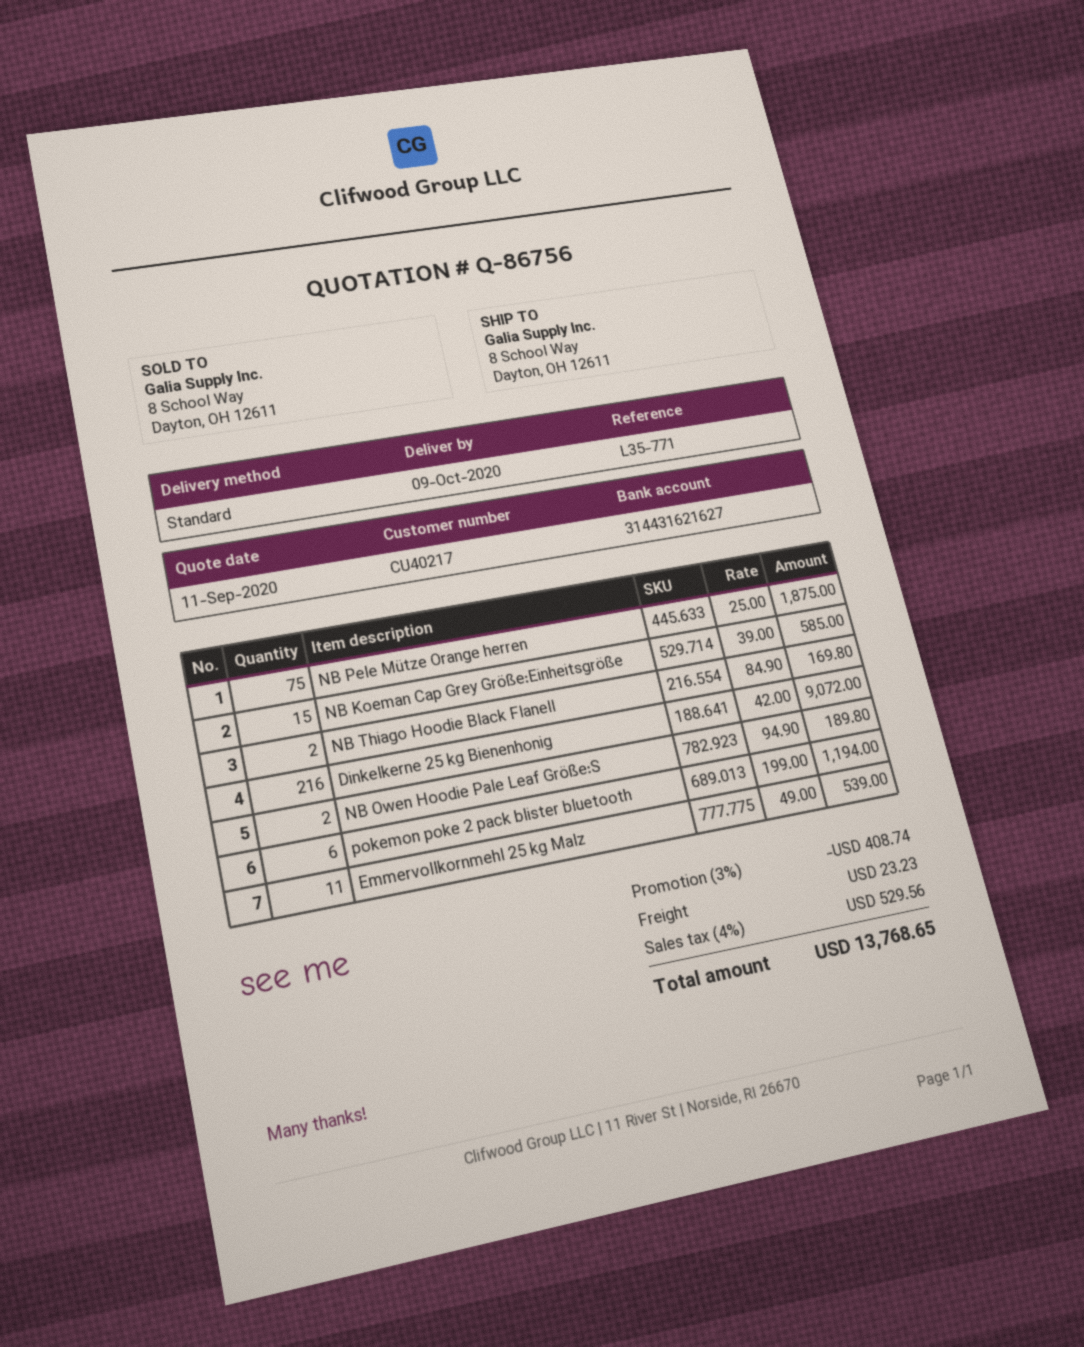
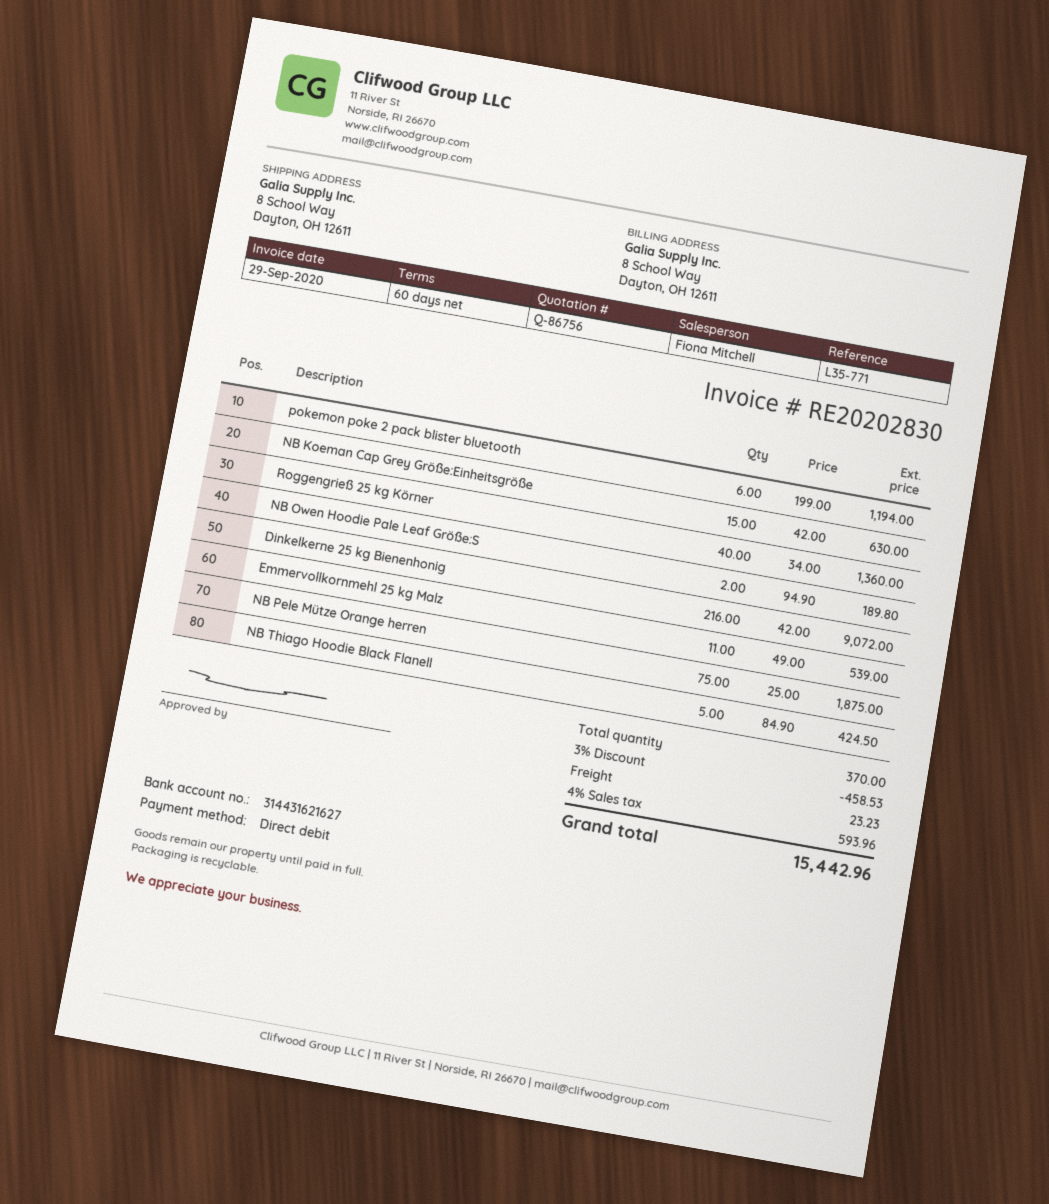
NB Koeman Cap Grey Größe:Einheitsgröße: 15 x 39.00 = 585.00 -> 15 x 42.00 = 630.00
NB Thiago Hoodie Black Flanell: 2 x 84.90 = 169.80 -> 5 x 84.90 = 424.50
Roggengrieß 25 kg Körner: none -> 40 x 34.00 = 1360.00
discount: 3% = 408.74 -> 3% = 458.53
tax: 4% = 529.56 -> 4% = 593.96
total: 13768.65 -> 15442.96

